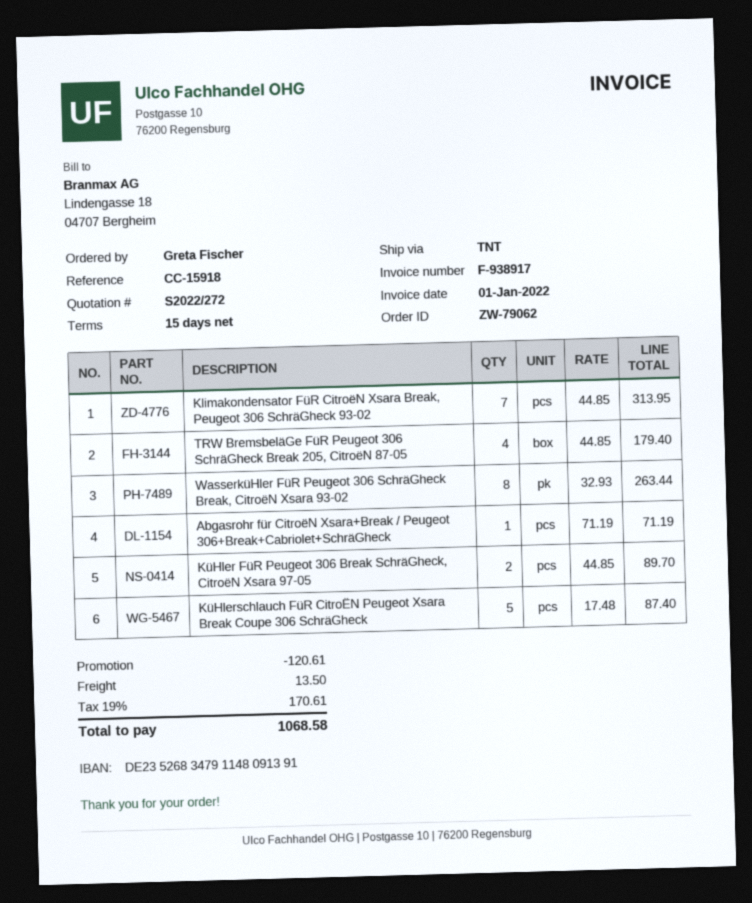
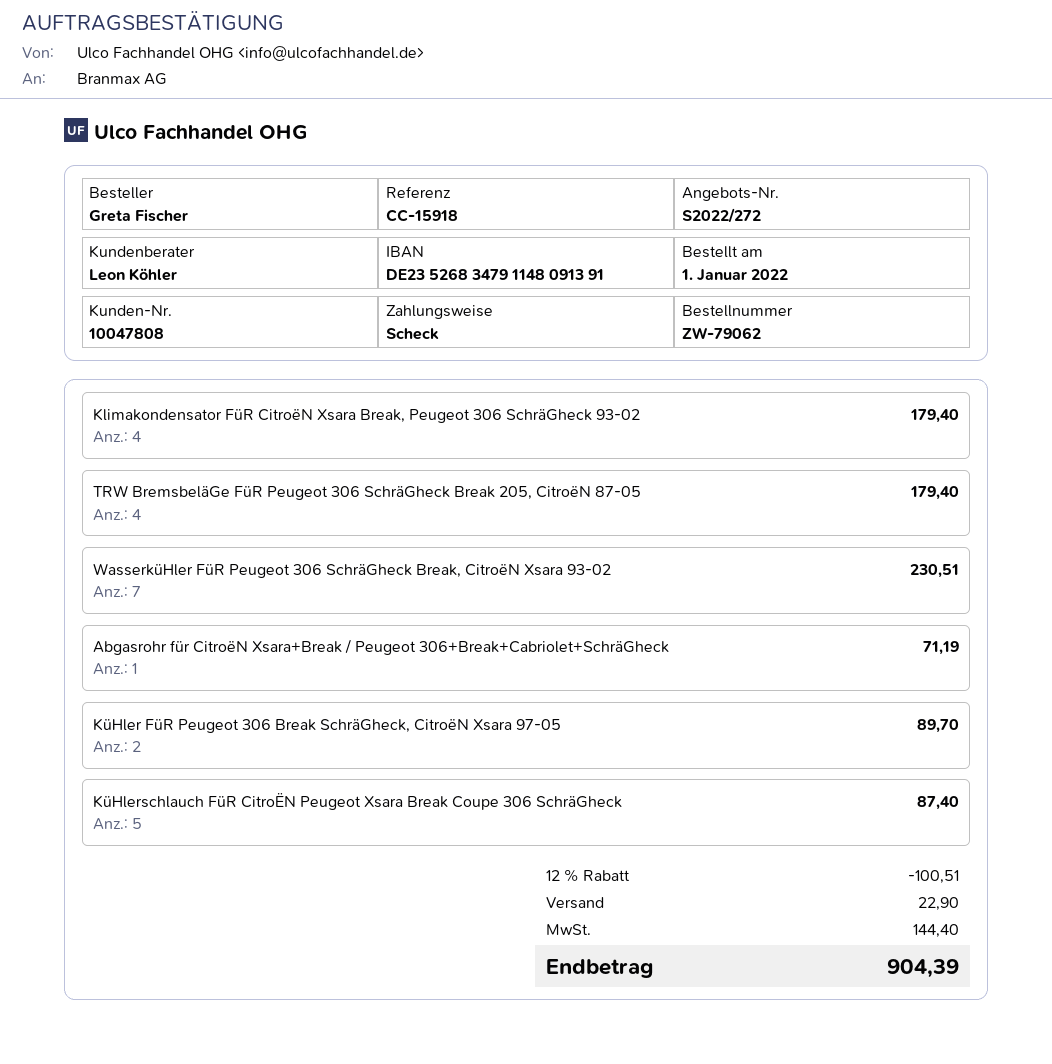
Klimakondensator FüR CitroëN Xsara Break, Peugeot 306 SchräGheck 93-02: 7 for 313.95 -> 4 for 179.40
WasserküHler FüR Peugeot 306 SchräGheck Break, CitroëN Xsara 93-02: 8 for 263.44 -> 7 for 230.51
discount: 120.61 -> 100.51
shipping: 13.50 -> 22.90
tax: 170.61 -> 144.40
total: 1068.58 -> 904.39

